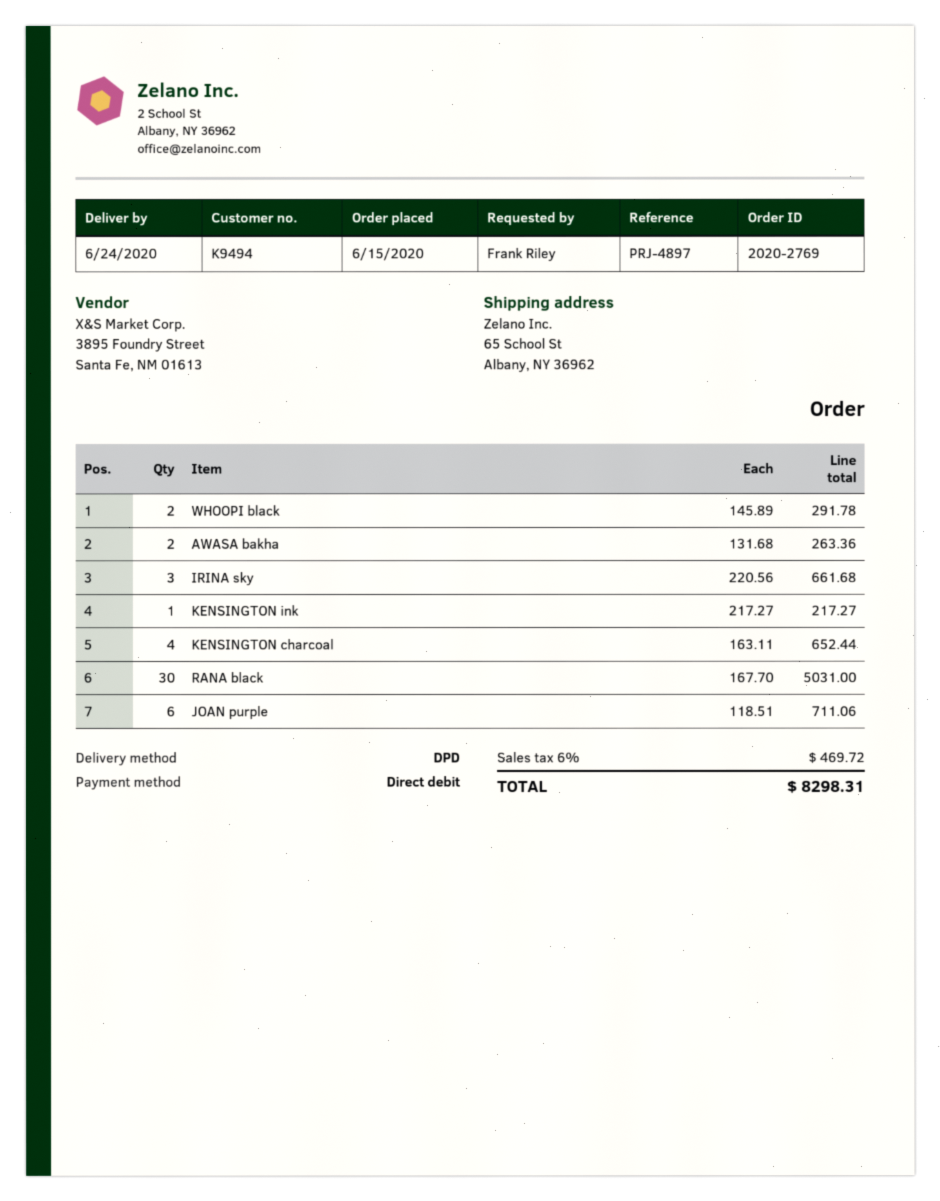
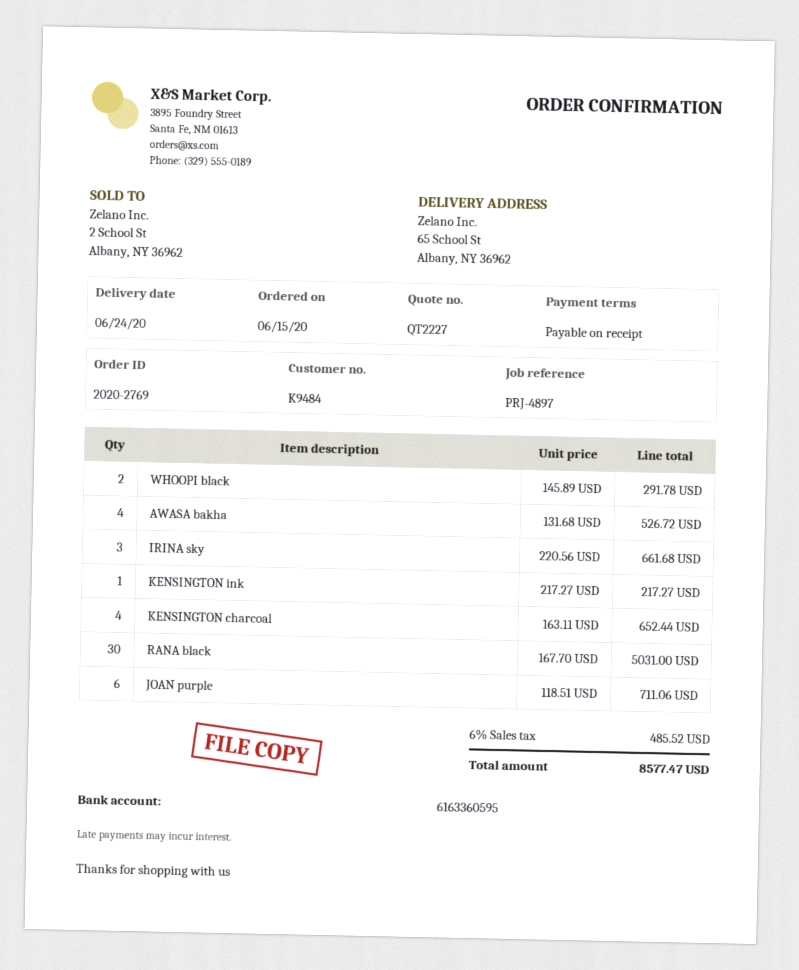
customer number: K9494 -> K9484
AWASA bakha: 2 x 131.68 = 263.36 -> 4 x 131.68 = 526.72
tax: 6% = 469.72 -> 6% = 485.52
total: 8298.31 -> 8577.47

